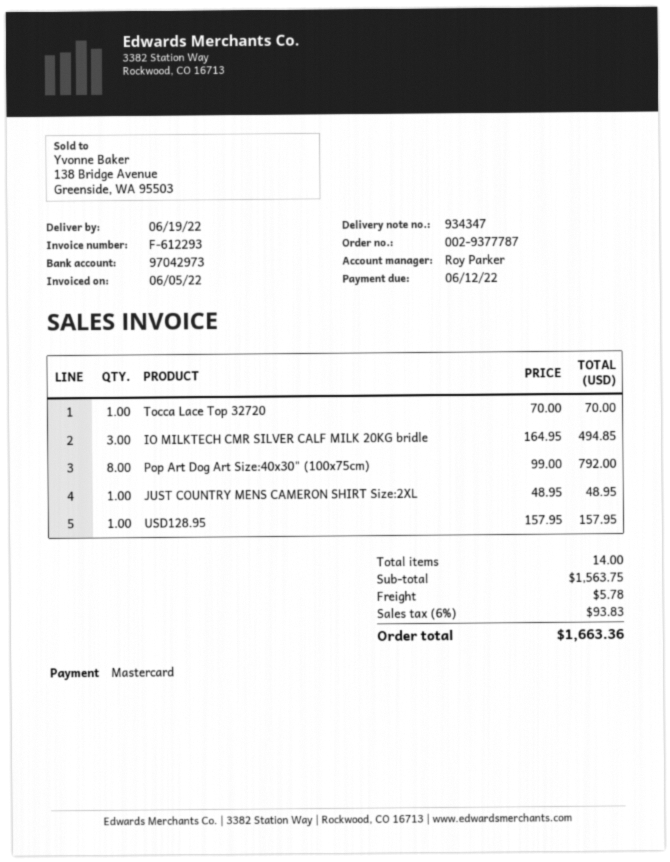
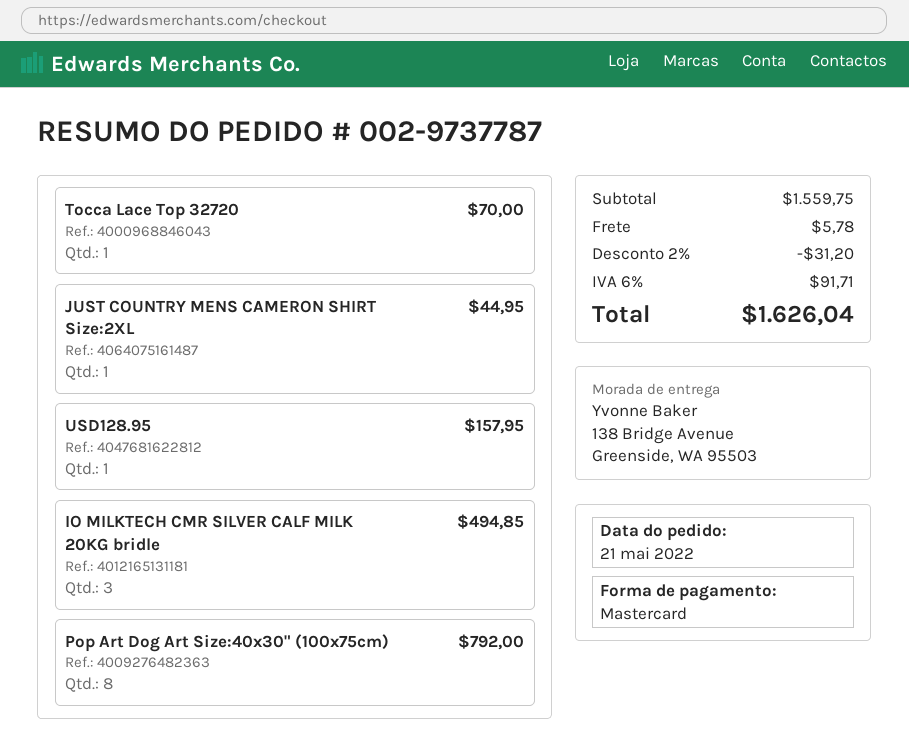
order number: 002-9377787 -> 002-9737787
JUST COUNTRY MENS CAMERON SHIRT Size:2XL: 1 for 48.95 -> 1 for 44.95
subtotal: 1563.75 -> 1559.75
discount: none -> 2% = 31.20
tax: 6% = 93.83 -> 6% = 91.71
total: 1663.36 -> 1626.04

